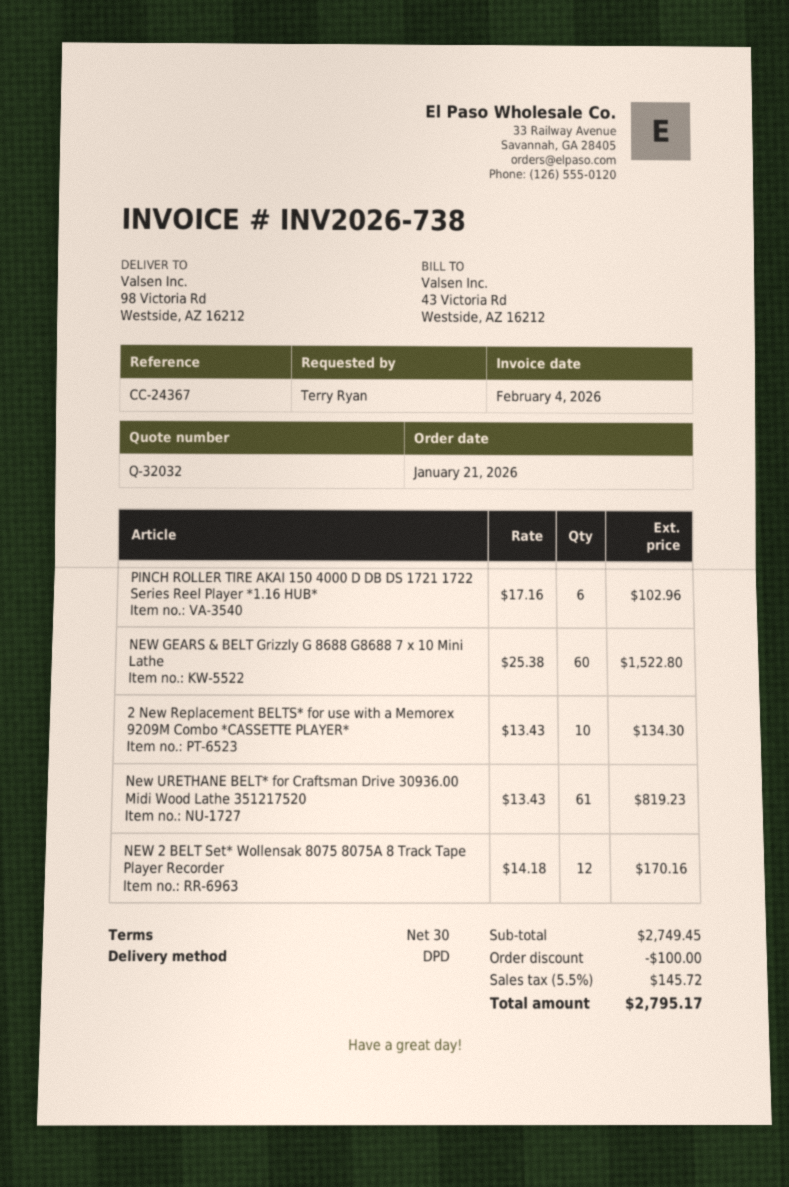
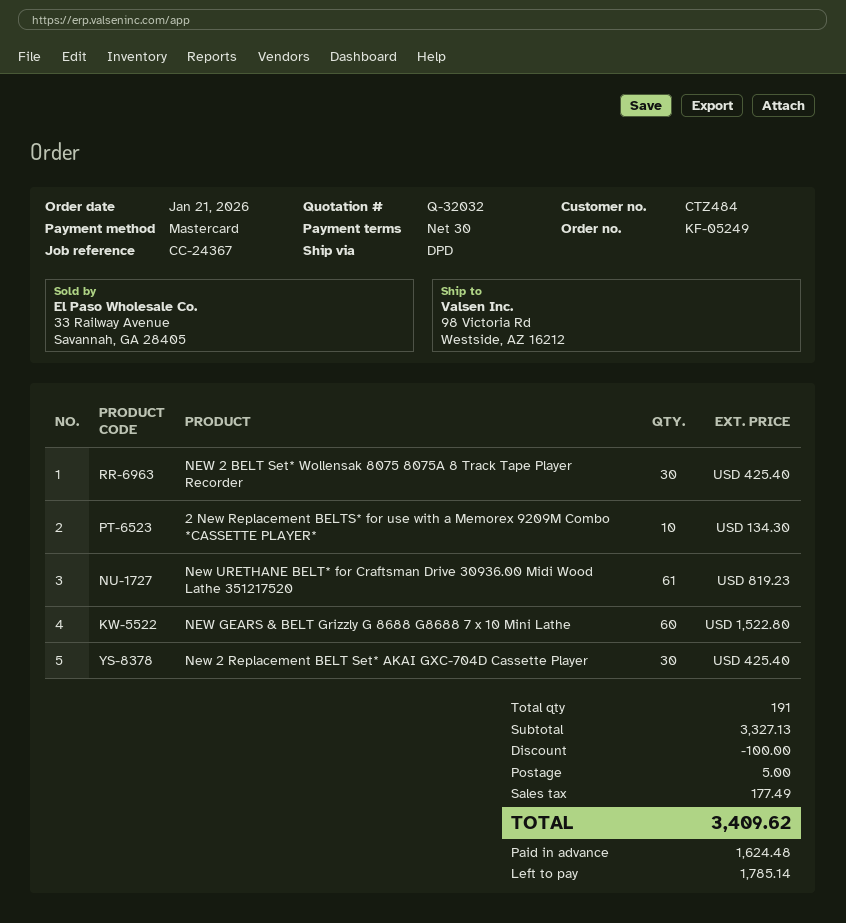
PINCH ROLLER TIRE AKAI 150 4000 D DB DS 1721 1722 Series Reel Player *1.16 HUB*: 6 for 102.96 -> none
NEW 2 BELT Set* Wollensak 8075 8075A 8 Track Tape Player Recorder: 12 for 170.16 -> 30 for 425.40
New 2 Replacement BELT Set* AKAI GXC-704D Cassette Player: none -> 30 for 425.40
subtotal: 2749.45 -> 3327.13
shipping: none -> 5.00
tax: 145.72 -> 177.49
total: 2795.17 -> 3409.62

